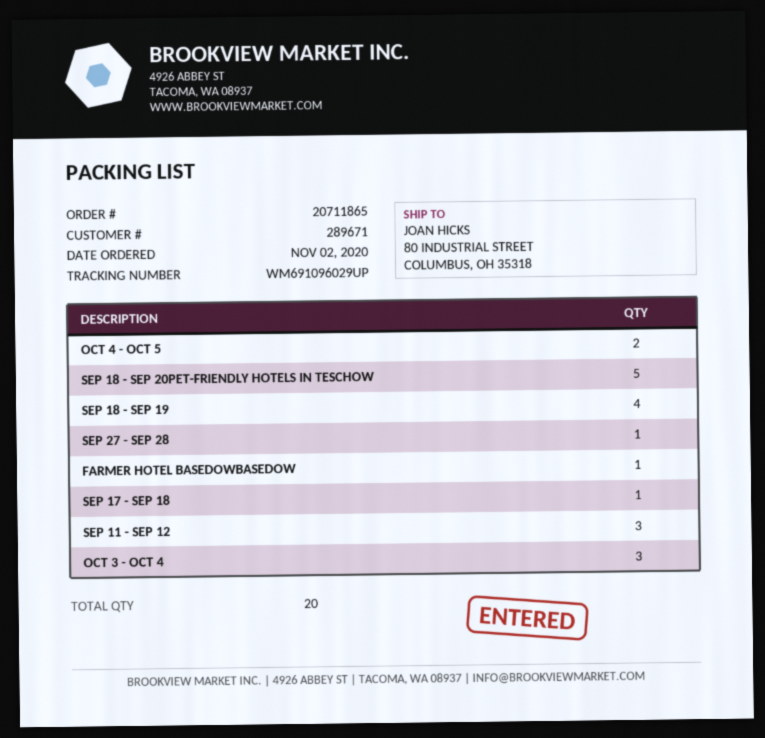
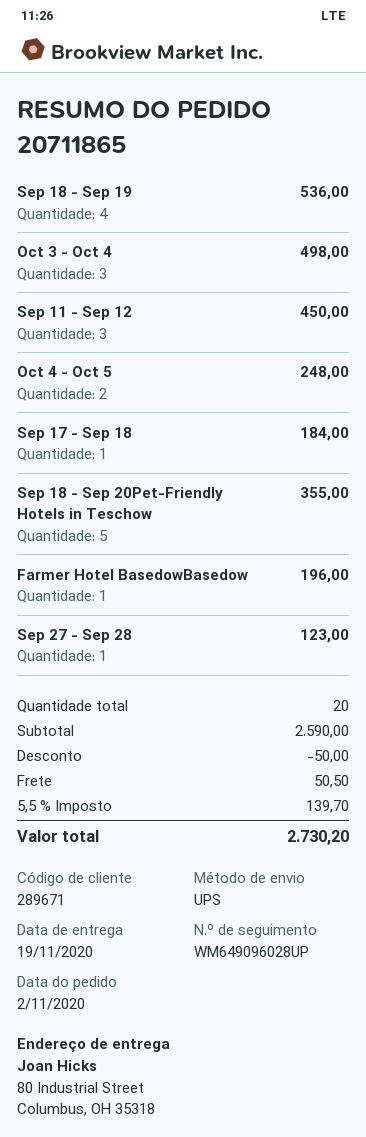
tracking number: WM691096029UP -> WM649096028UP

